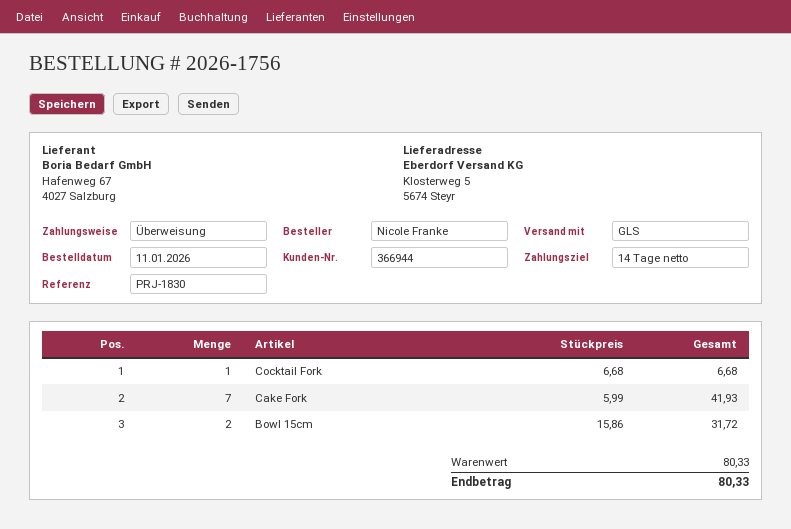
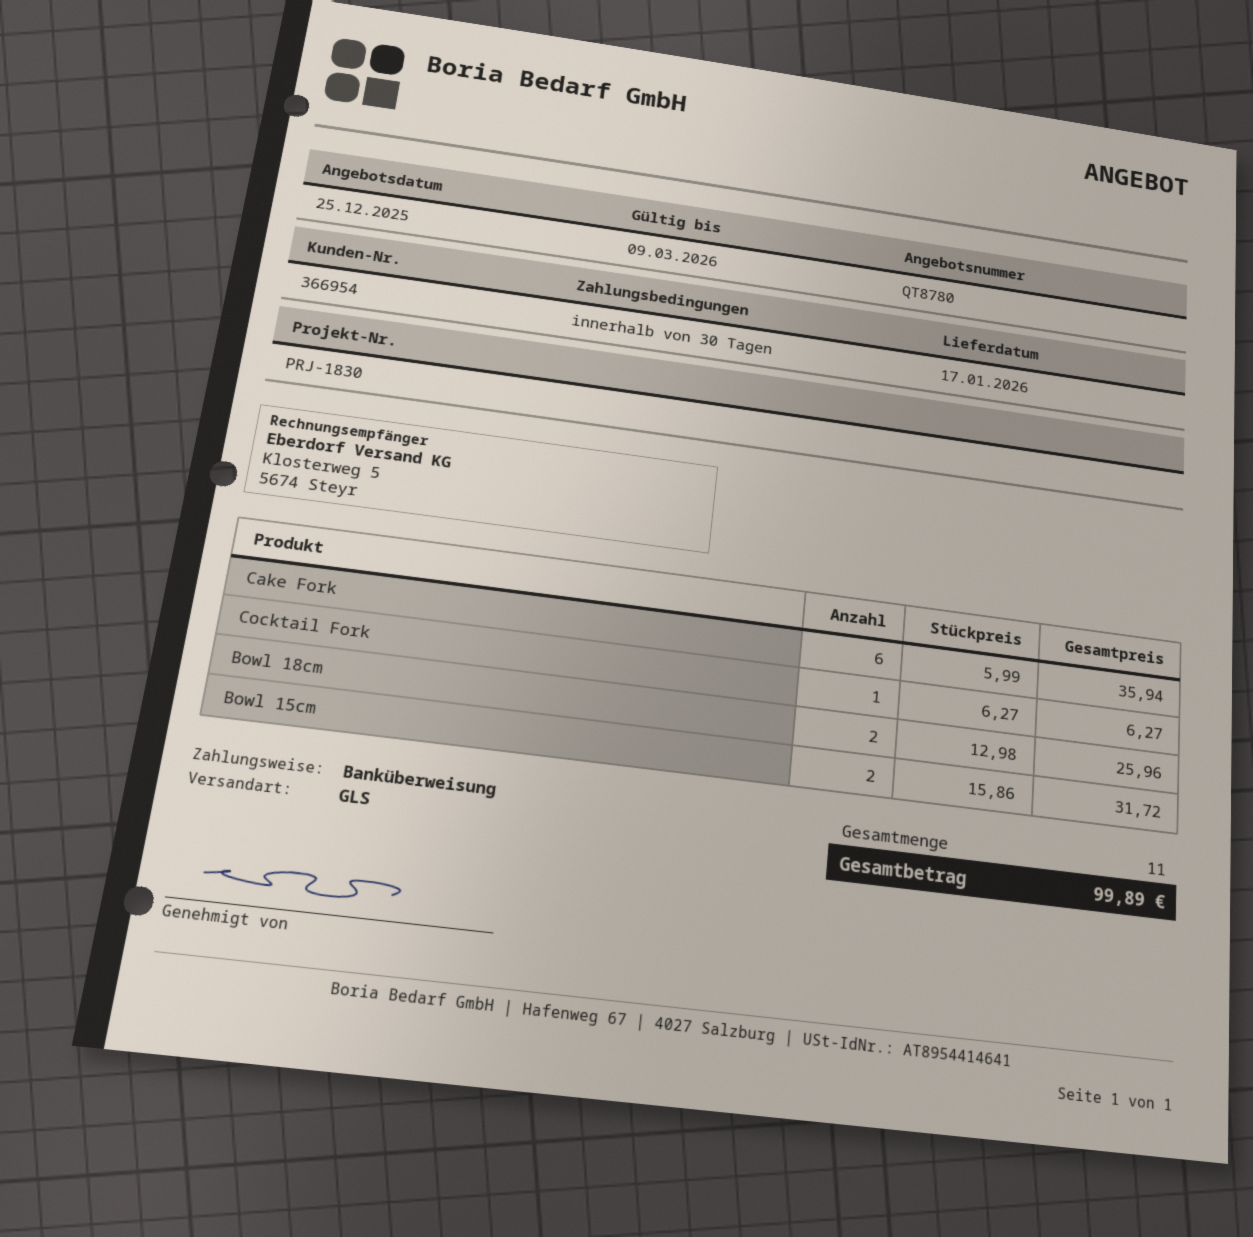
payment terms: 14 days -> 30 days
customer number: 366944 -> 366954
Cocktail Fork: 1 x 6.68 = 6.68 -> 1 x 6.27 = 6.27
Cake Fork: 7 x 5.99 = 41.93 -> 6 x 5.99 = 35.94
Bowl 18cm: none -> 2 x 12.98 = 25.96
total: 80.33 -> 99.89

